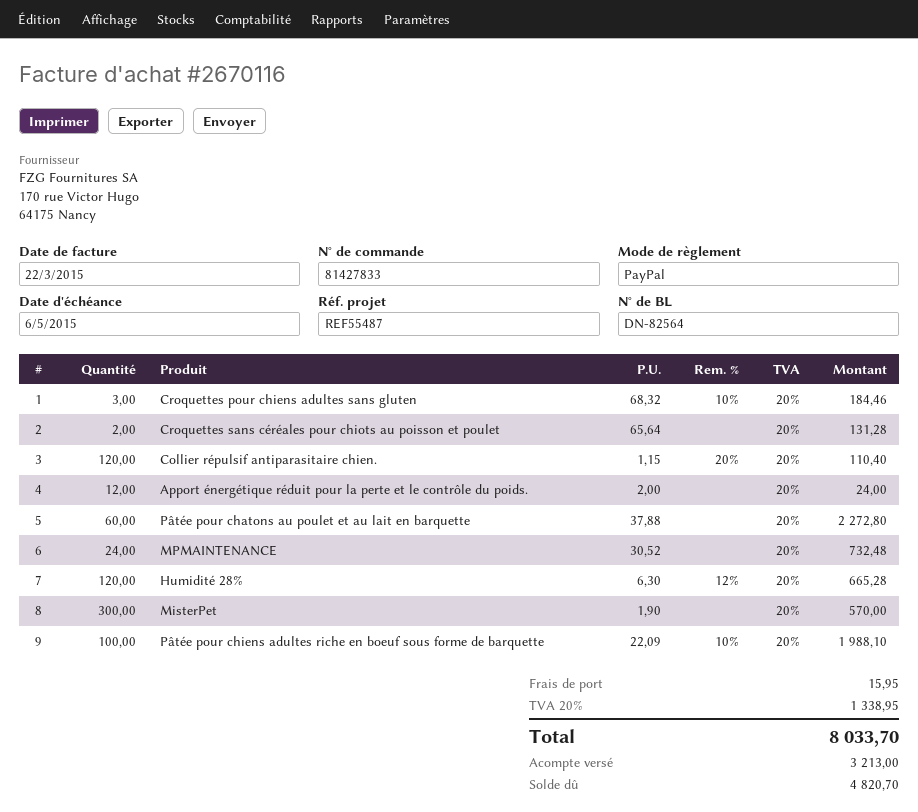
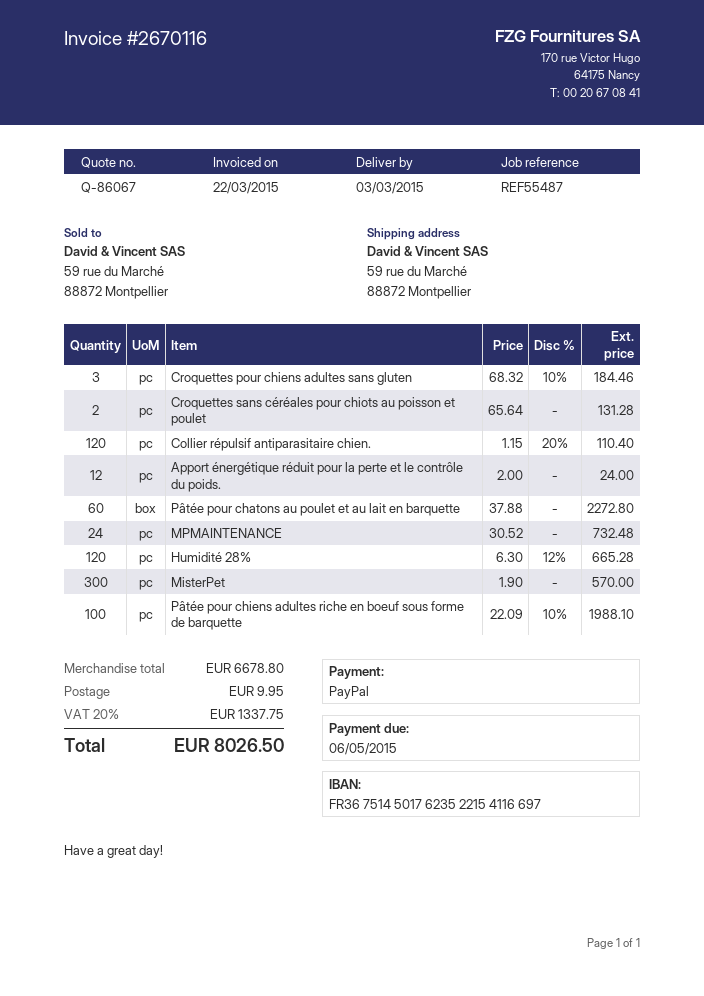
shipping: 15.95 -> 9.95
tax: 20% = 1338.95 -> 20% = 1337.75
total: 8033.70 -> 8026.50

